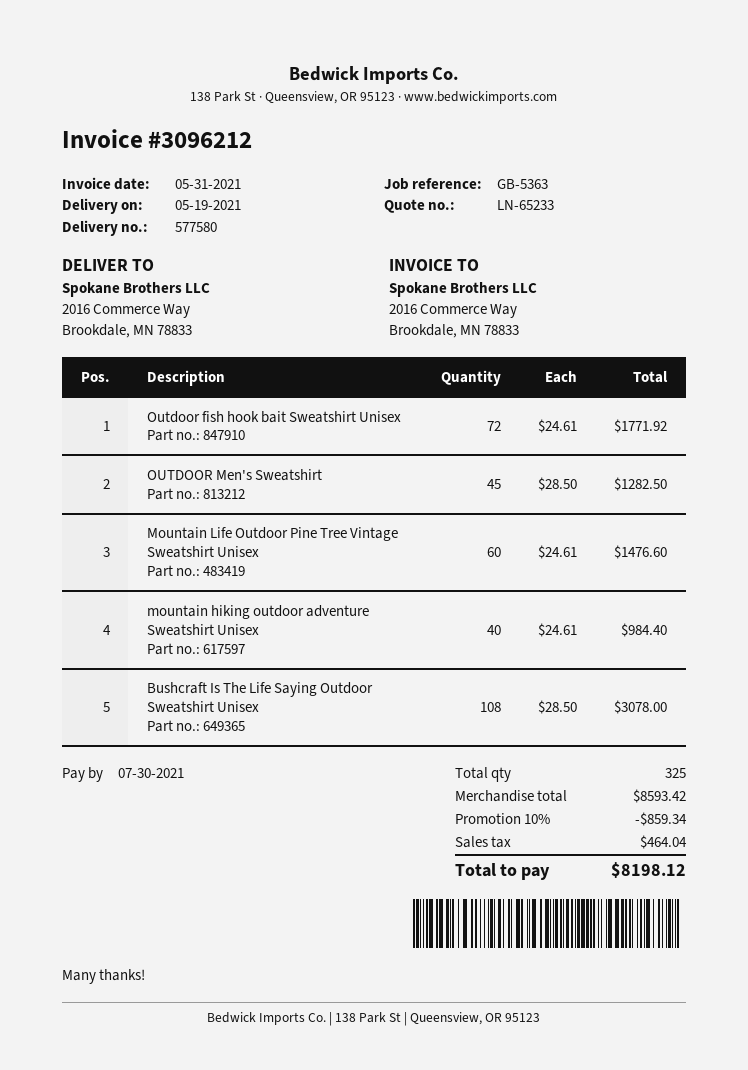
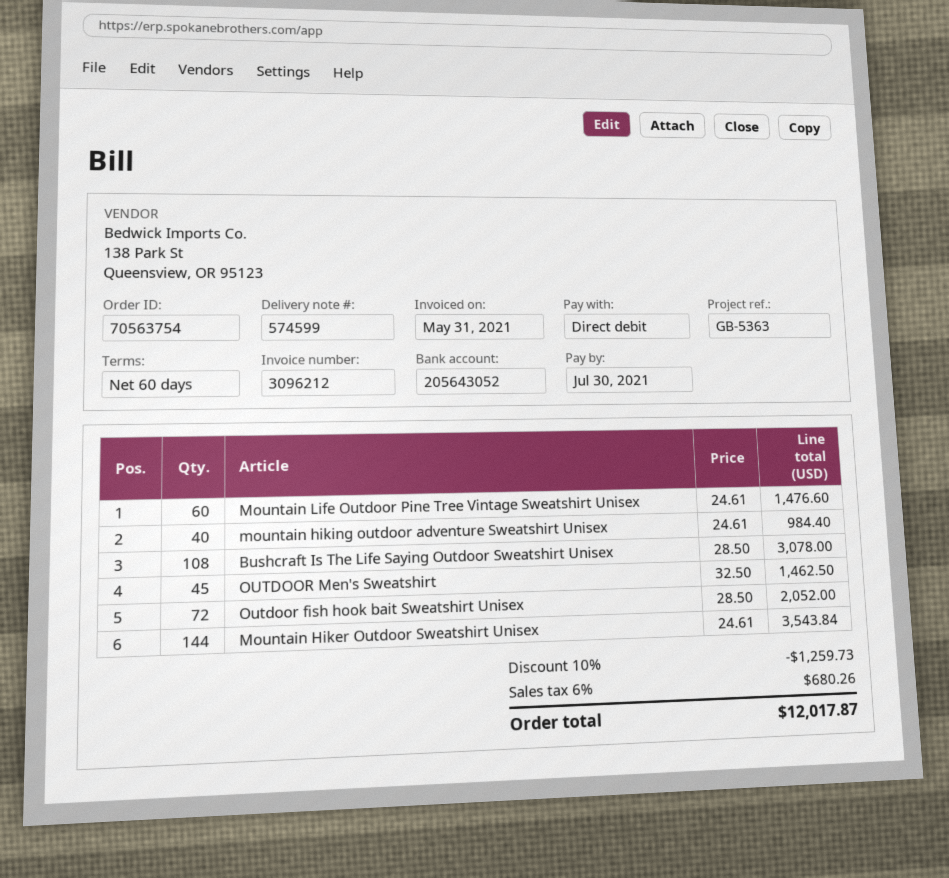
delivery note number: 577580 -> 574599
Outdoor fish hook bait Sweatshirt Unisex: 72 x 24.61 = 1771.92 -> 72 x 28.50 = 2052.00
OUTDOOR Men's Sweatshirt: 45 x 28.50 = 1282.50 -> 45 x 32.50 = 1462.50
Mountain Hiker Outdoor Sweatshirt Unisex: none -> 144 x 24.61 = 3543.84
discount: 10% = 859.34 -> 10% = 1259.73
tax: 464.04 -> 680.26
total: 8198.12 -> 12017.87

